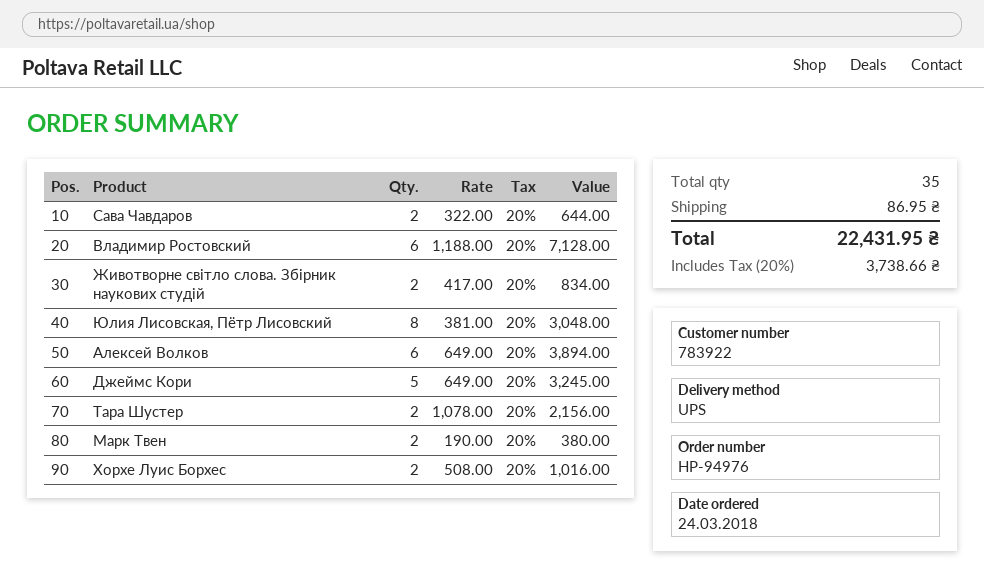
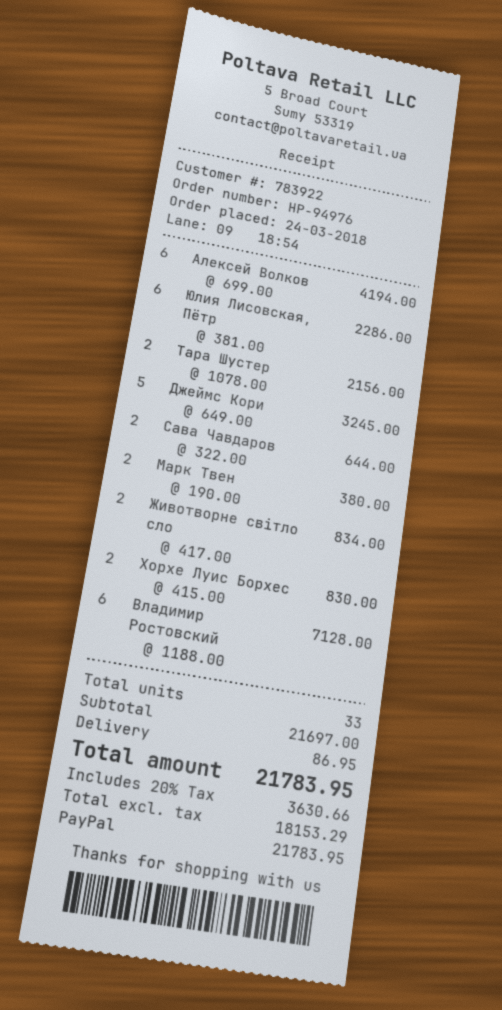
Юлия Лисовская, Пётр Лисовский: 8 x 381.00 = 3048.00 -> 6 x 381.00 = 2286.00
Алексей Волков: 6 x 649.00 = 3894.00 -> 6 x 699.00 = 4194.00
Хорхе Луис Борхес: 2 x 508.00 = 1016.00 -> 2 x 415.00 = 830.00
total quantity: 35 -> 33
tax: 20% = 3738.66 -> 20% = 3630.66
total: 22431.95 -> 21783.95

